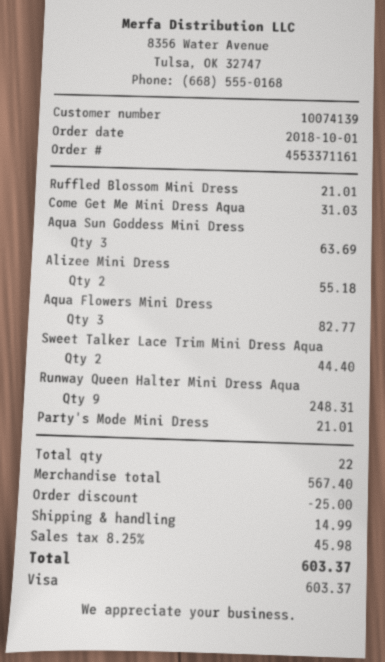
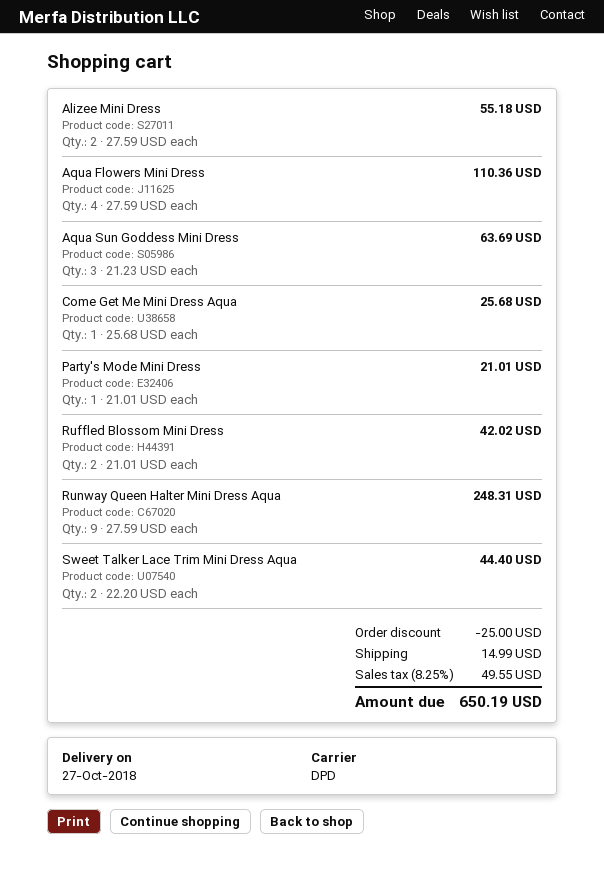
Ruffled Blossom Mini Dress: 1 for 21.01 -> 2 for 42.02
Come Get Me Mini Dress Aqua: 1 for 31.03 -> 1 for 25.68
Aqua Flowers Mini Dress: 3 for 82.77 -> 4 for 110.36
tax: 8.25% = 45.98 -> 8.25% = 49.55
total: 603.37 -> 650.19

